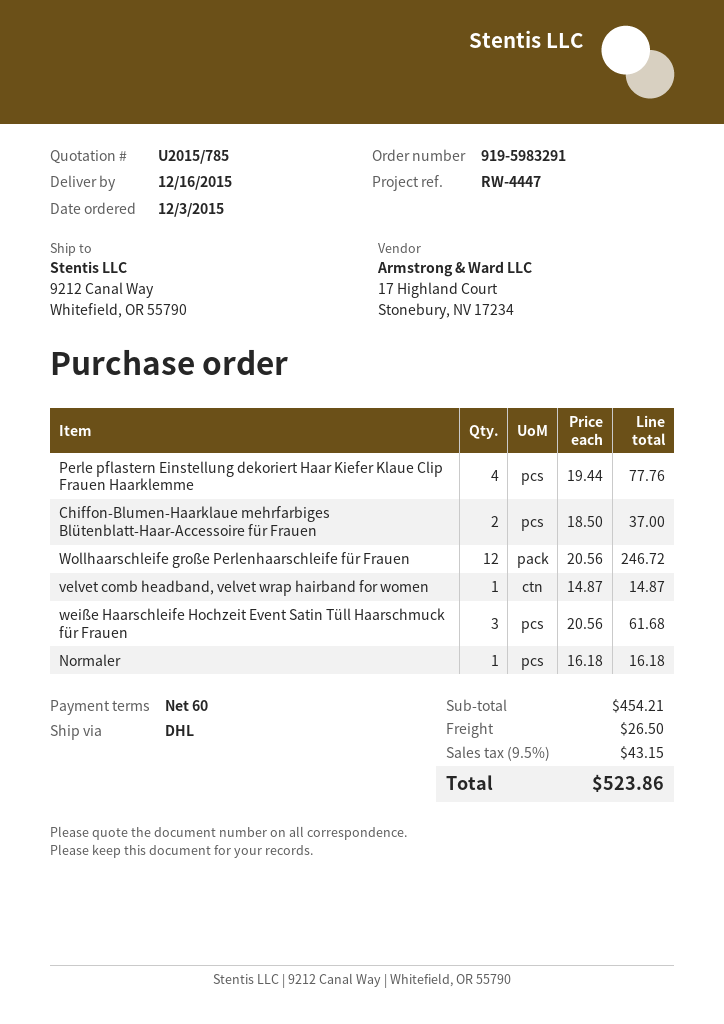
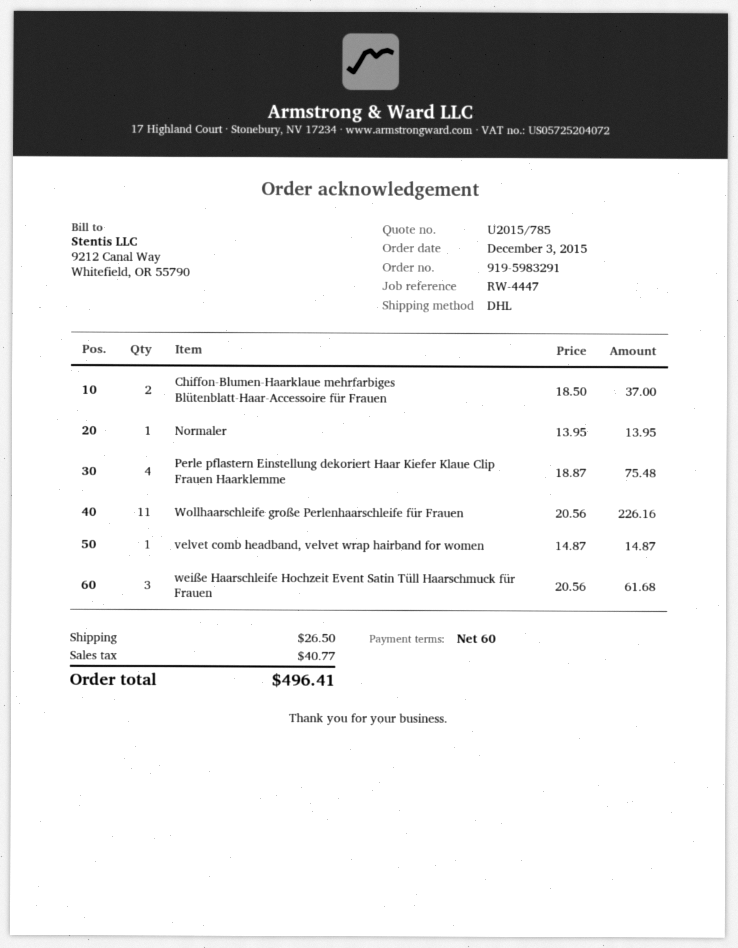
Perle pflastern Einstellung dekoriert Haar Kiefer Klaue Clip Frauen Haarklemme: 4 x 19.44 = 77.76 -> 4 x 18.87 = 75.48
Wollhaarschleife große Perlenhaarschleife für Frauen: 12 x 20.56 = 246.72 -> 11 x 20.56 = 226.16
Normaler: 1 x 16.18 = 16.18 -> 1 x 13.95 = 13.95
tax: 43.15 -> 40.77
total: 523.86 -> 496.41

